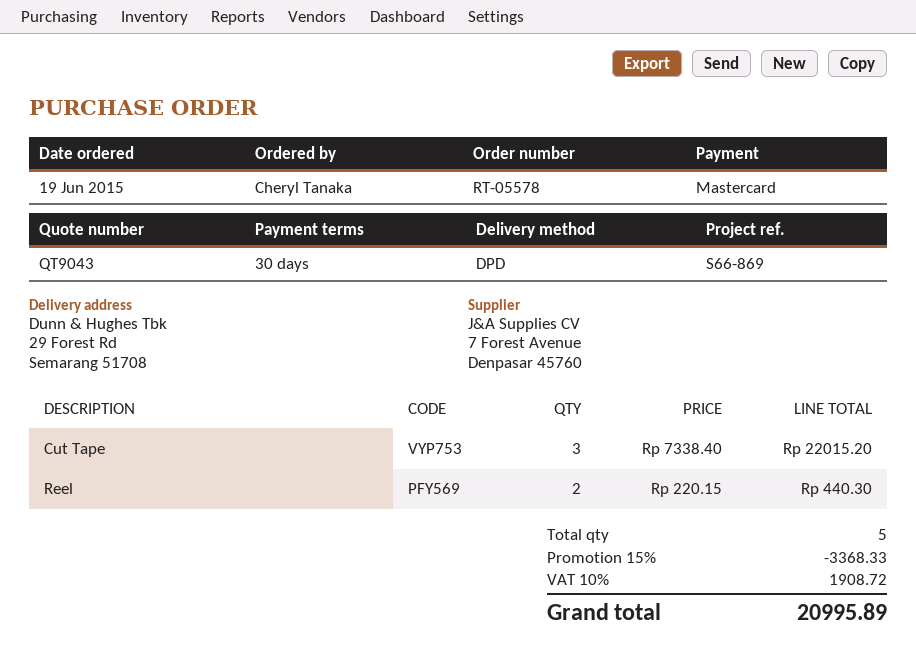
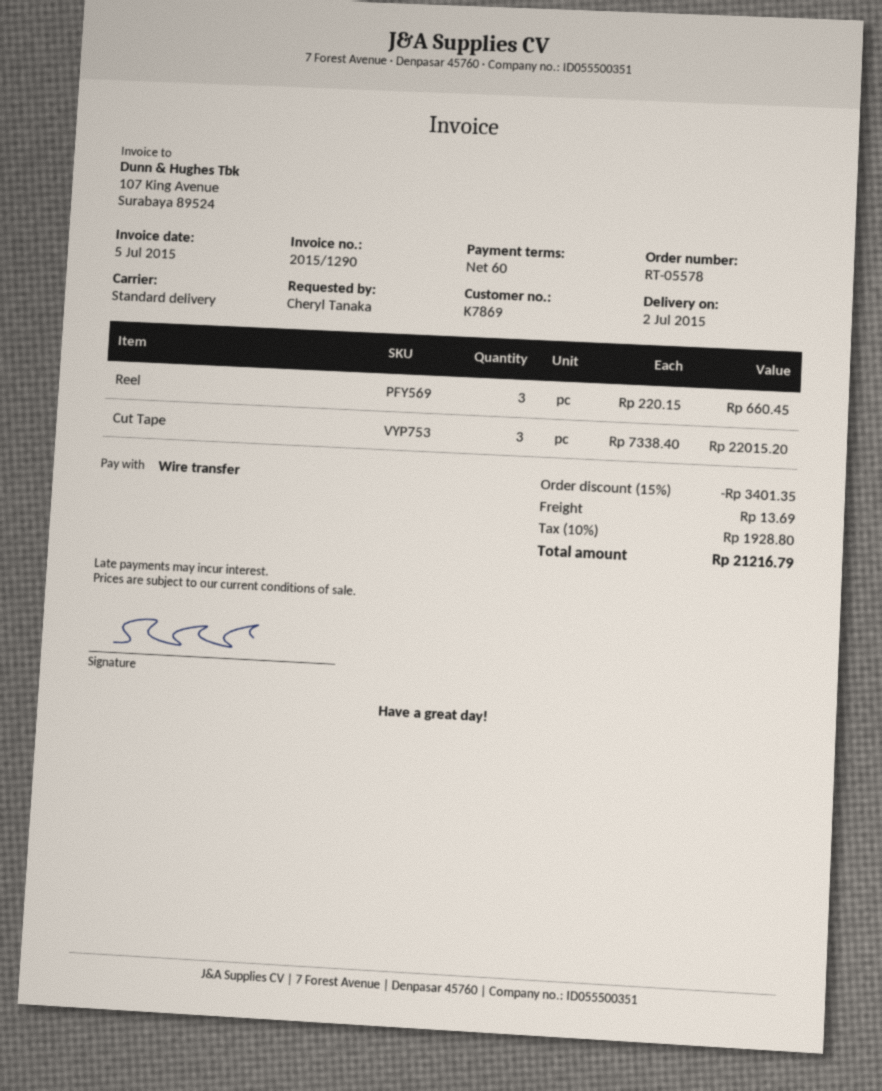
payment terms: 30 days -> 60 days
payment method: Mastercard -> bank transfer
shipping method: DPD -> standard
Reel: 2 x 220.15 = 440.30 -> 3 x 220.15 = 660.45
discount: 15% = 3368.33 -> 15% = 3401.35
shipping: none -> 13.69
tax: 10% = 1908.72 -> 10% = 1928.80
total: 20995.89 -> 21216.79

